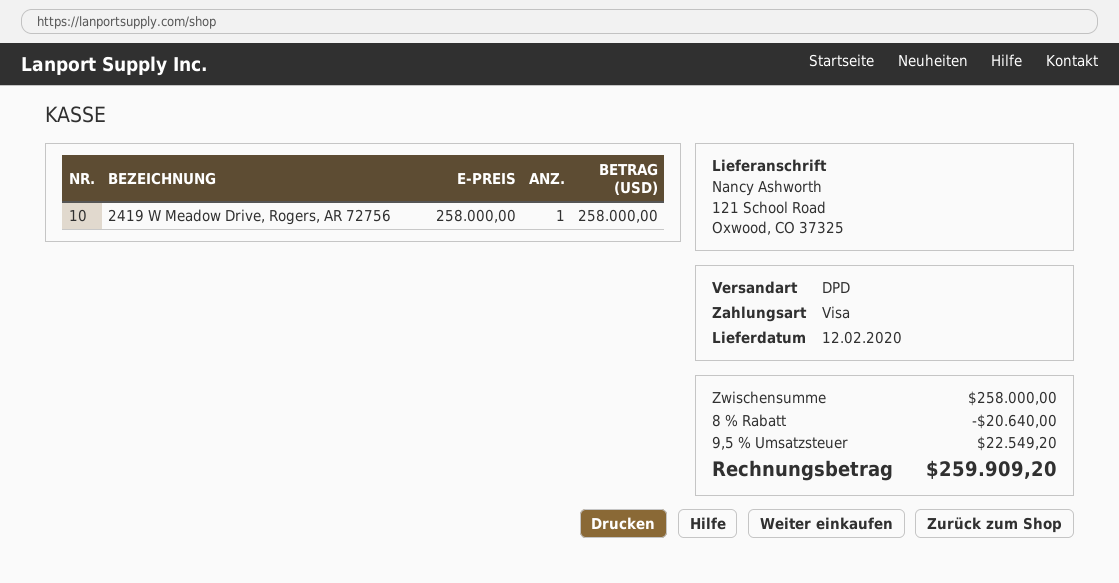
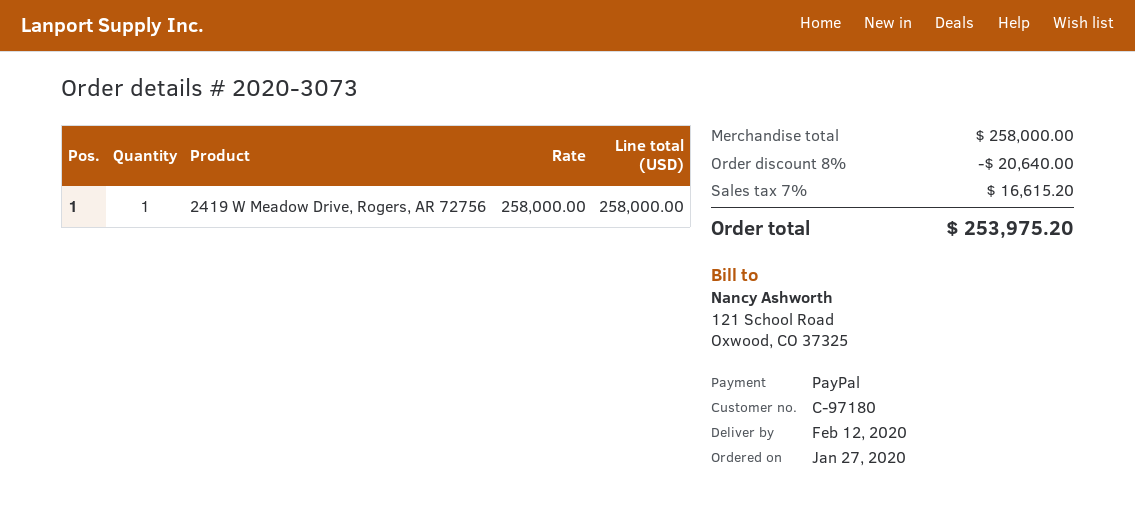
payment method: Visa -> PayPal
tax: 9.5% = 22549.20 -> 7% = 16615.20
total: 259909.20 -> 253975.20

